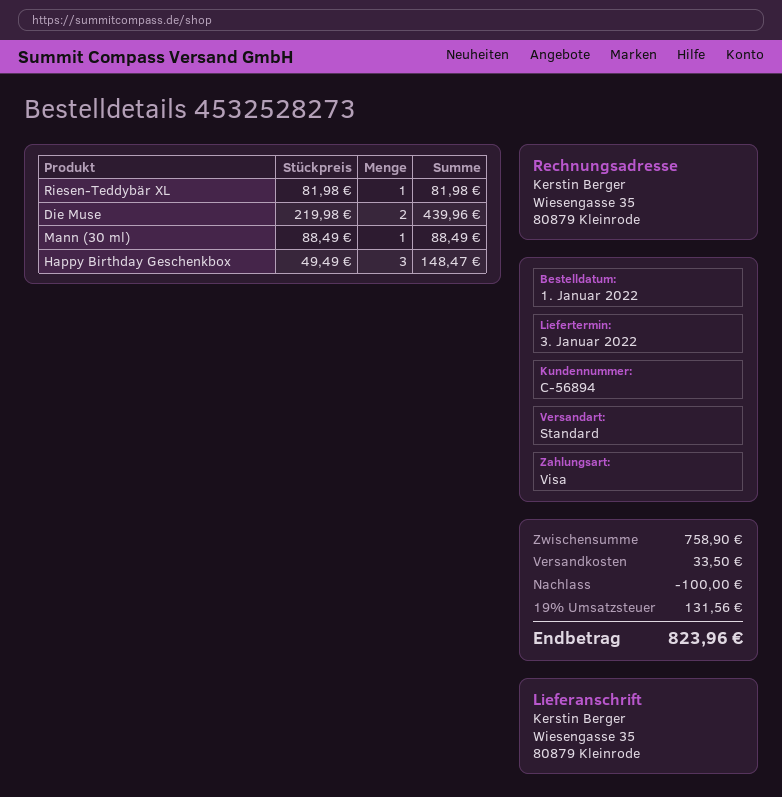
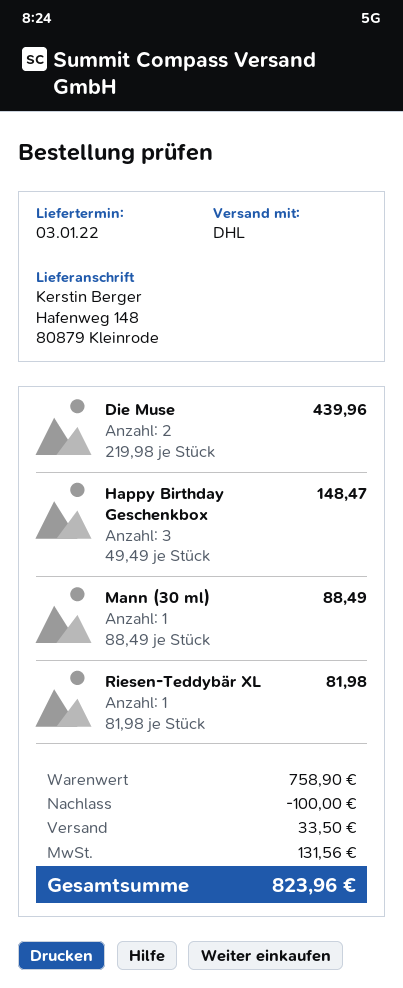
shipping method: standard -> DHL
ship to: Wiesengasse 35, 80879 Kleinrode -> Hafenweg 148, 80879 Kleinrode

